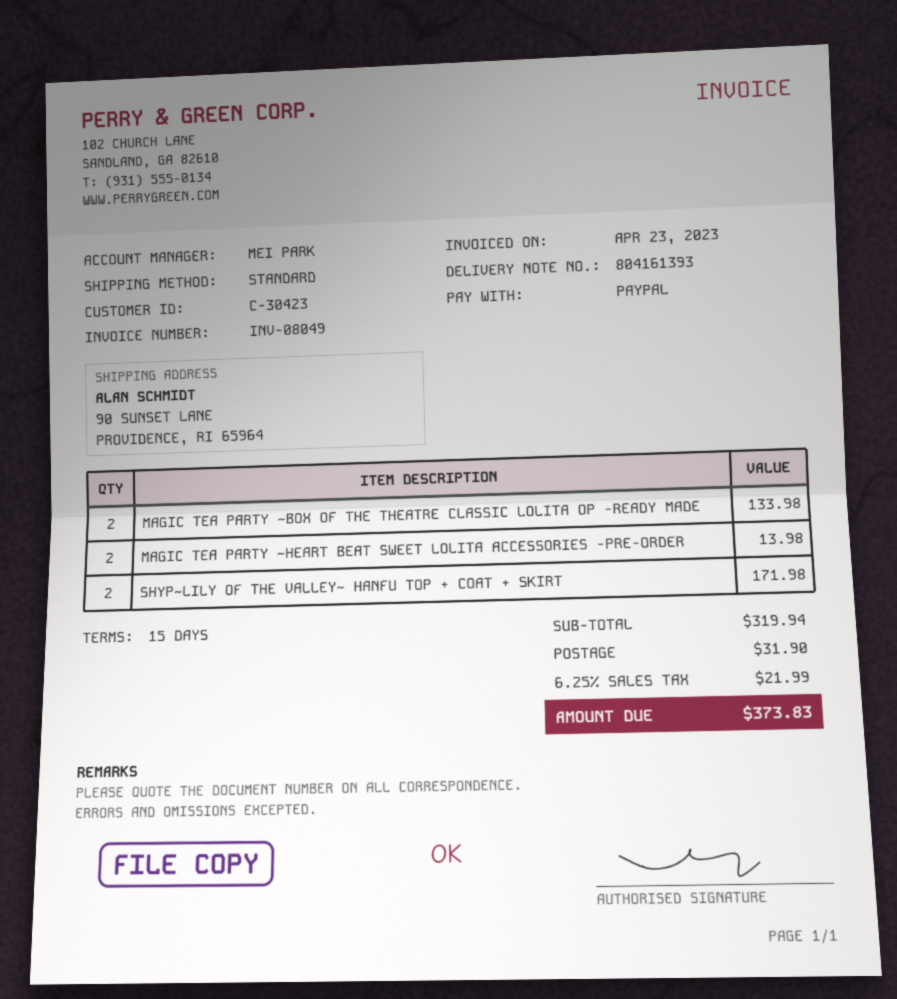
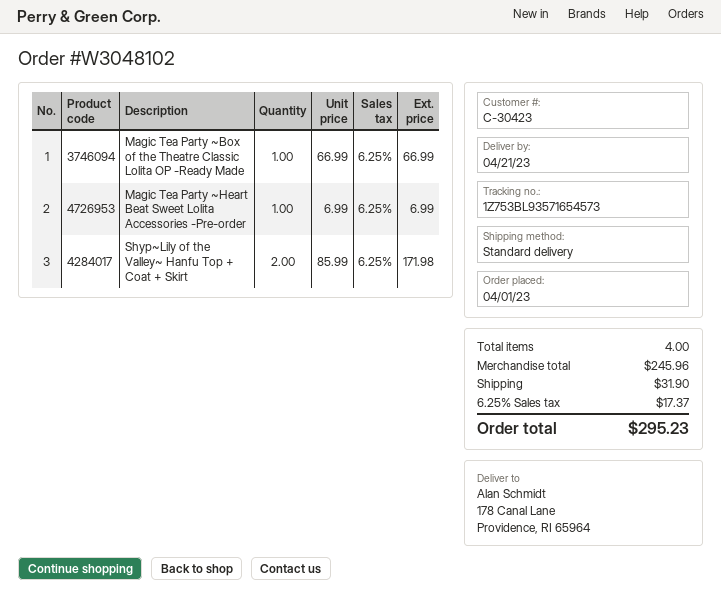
ship to: 90 SUNSET LANE, PROVIDENCE, RI 65964 -> 178 Canal Lane, Providence, RI 65964
MAGIC TEA PARTY ~BOX OF THE THEATRE CLASSIC LOLITA OP -READY MADE: 2 for 133.98 -> 1 for 66.99
MAGIC TEA PARTY ~HEART BEAT SWEET LOLITA ACCESSORIES -PRE-ORDER: 2 for 13.98 -> 1 for 6.99
subtotal: 319.94 -> 245.96
tax: 6.25% = 21.99 -> 6.25% = 17.37
total: 373.83 -> 295.23

